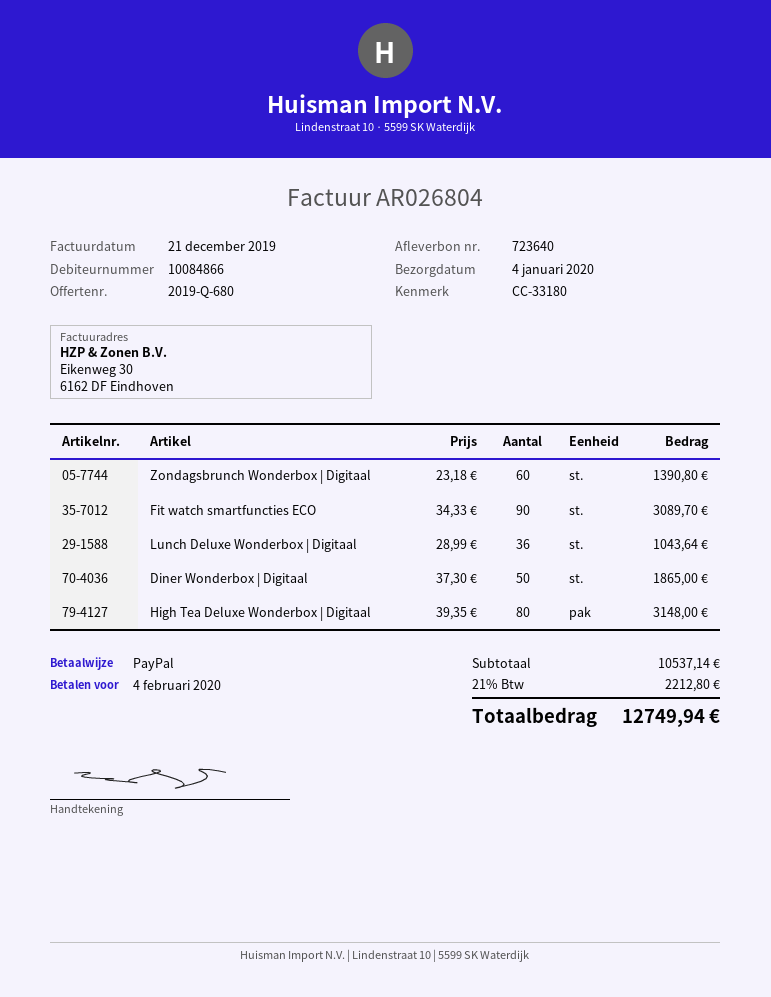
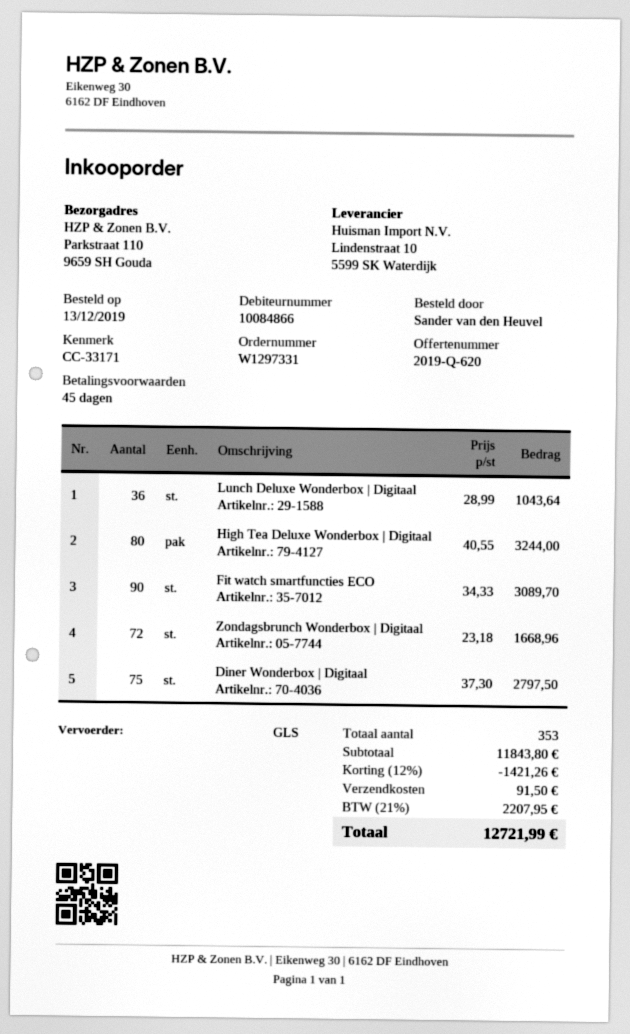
quote number: 2019-Q-680 -> 2019-Q-620
reference: CC-33180 -> CC-33171
Zondagsbrunch Wonderbox | Digitaal: 60 x 23.18 = 1390.80 -> 72 x 23.18 = 1668.96
Diner Wonderbox | Digitaal: 50 x 37.30 = 1865.00 -> 75 x 37.30 = 2797.50
High Tea Deluxe Wonderbox | Digitaal: 80 x 39.35 = 3148.00 -> 80 x 40.55 = 3244.00
subtotal: 10537.14 -> 11843.80
discount: none -> 12% = 1421.26
shipping: none -> 91.50
tax: 21% = 2212.80 -> 21% = 2207.95
total: 12749.94 -> 12721.99

